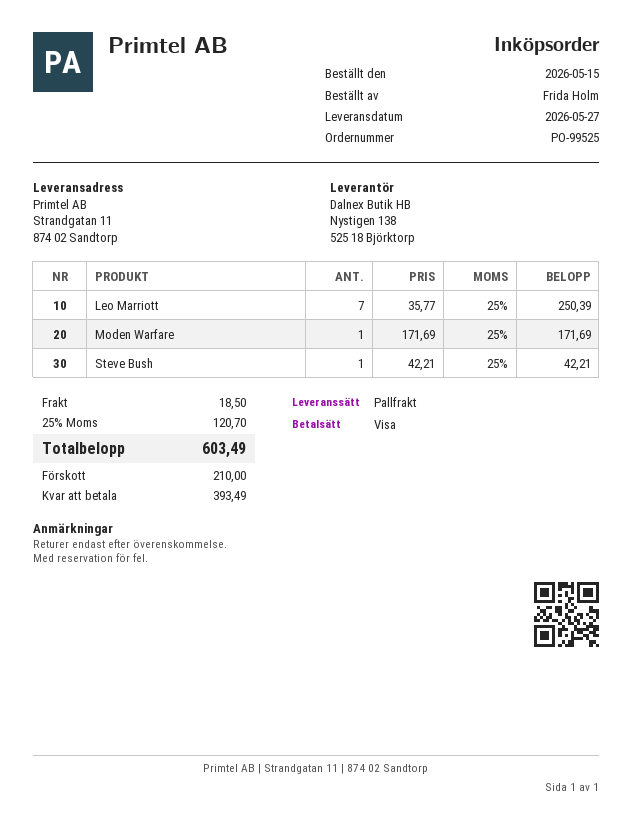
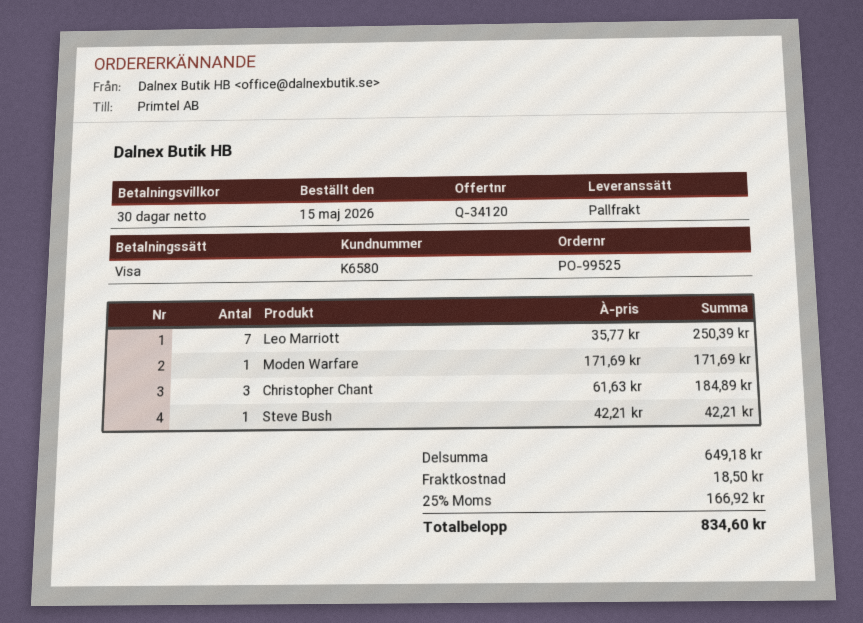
Christopher Chant: none -> 3 x 61.63 = 184.89
tax: 25% = 120.70 -> 25% = 166.92
total: 603.49 -> 834.60

